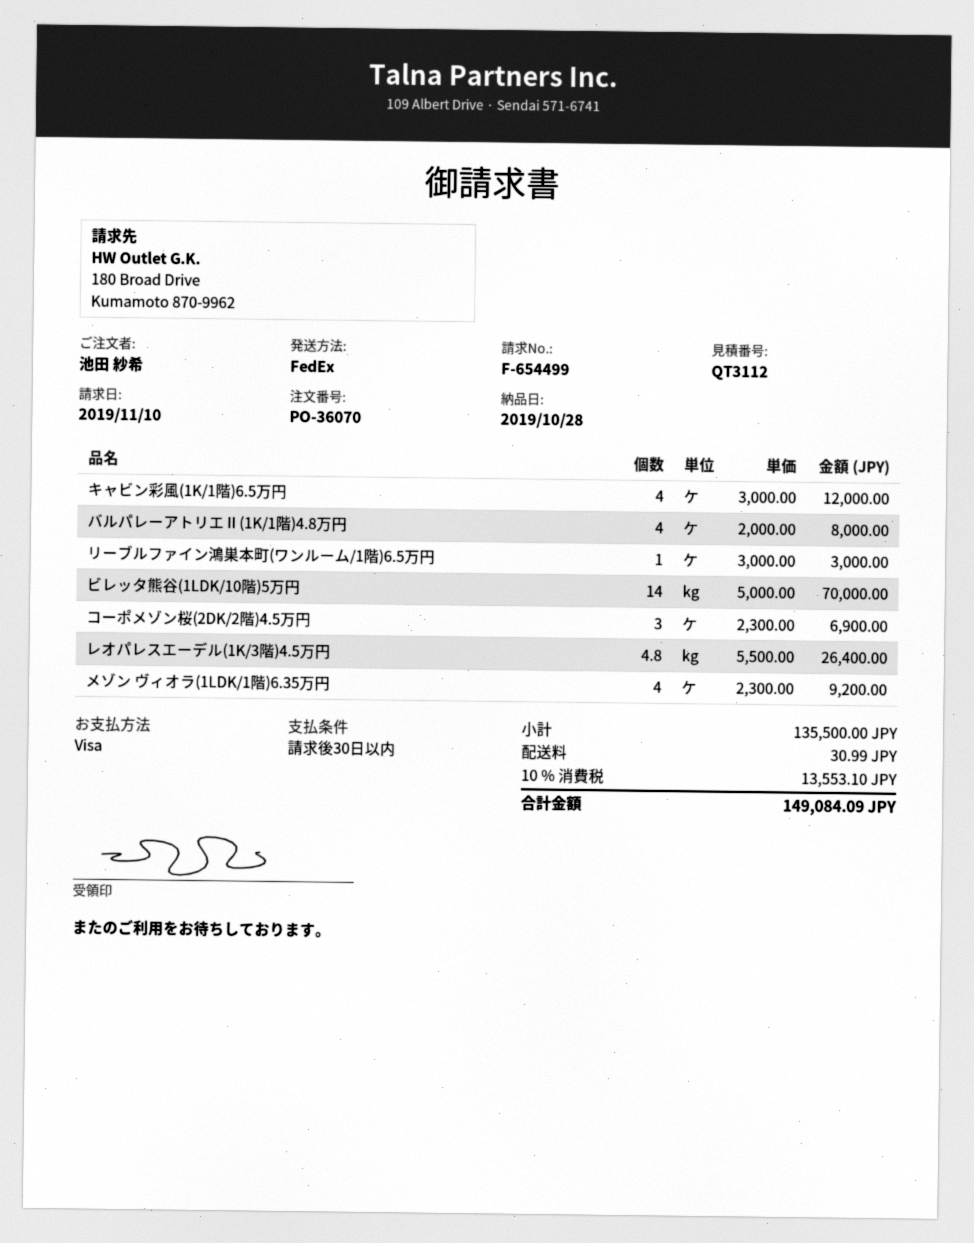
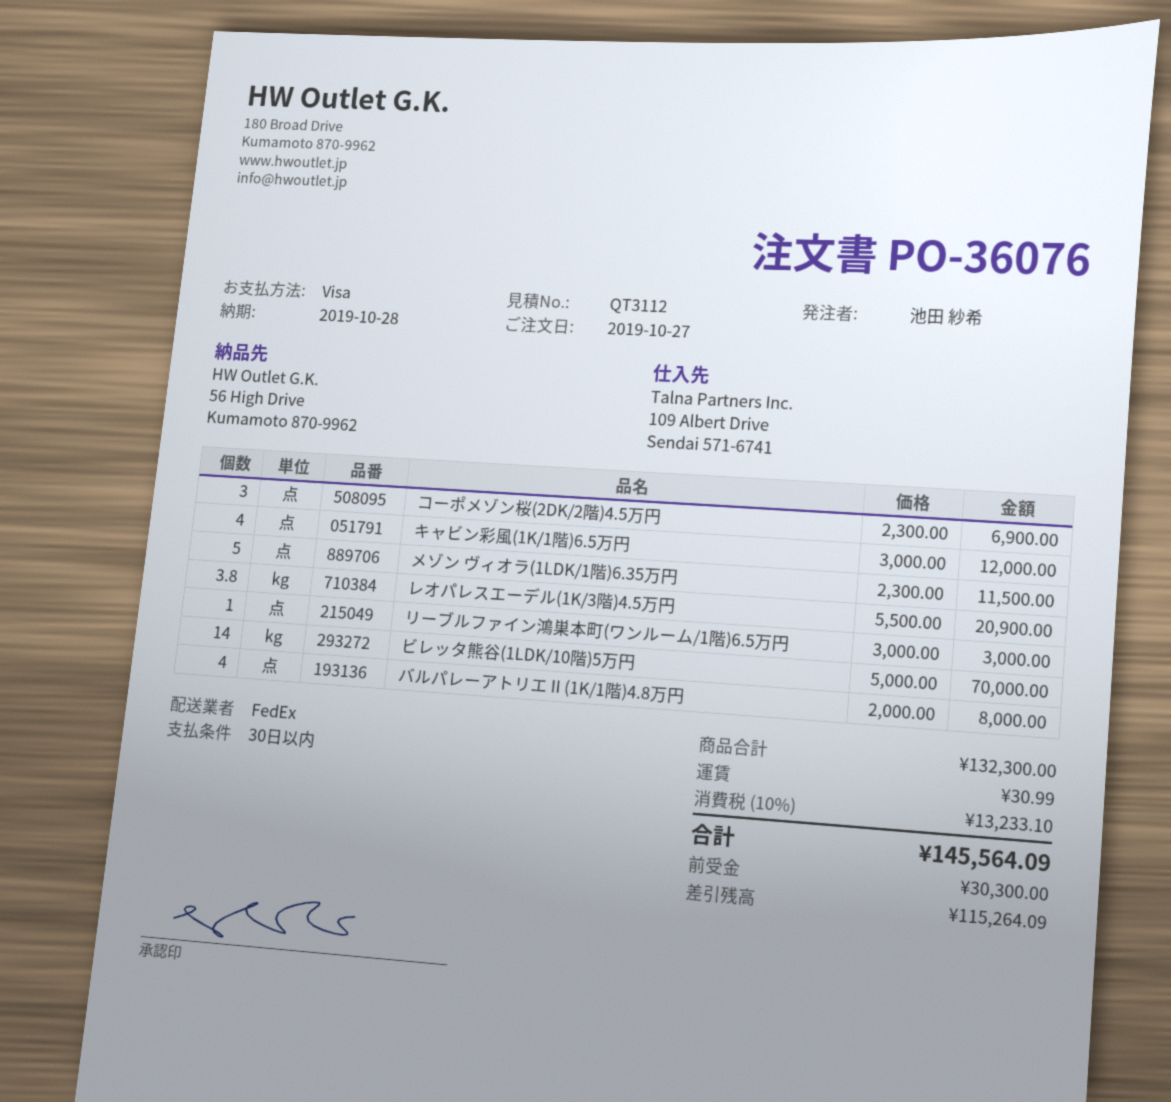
order number: PO-36070 -> PO-36076
レオパレスエーデル(1K/3階)4.5万円: 4.8 x 5500.00 = 26400.00 -> 3.8 x 5500.00 = 20900.00
メゾン ヴィオラ(1LDK/1階)6.35万円: 4 x 2300.00 = 9200.00 -> 5 x 2300.00 = 11500.00
subtotal: 135500.00 -> 132300.00
tax: 10% = 13553.10 -> 10% = 13233.10
total: 149084.09 -> 145564.09

